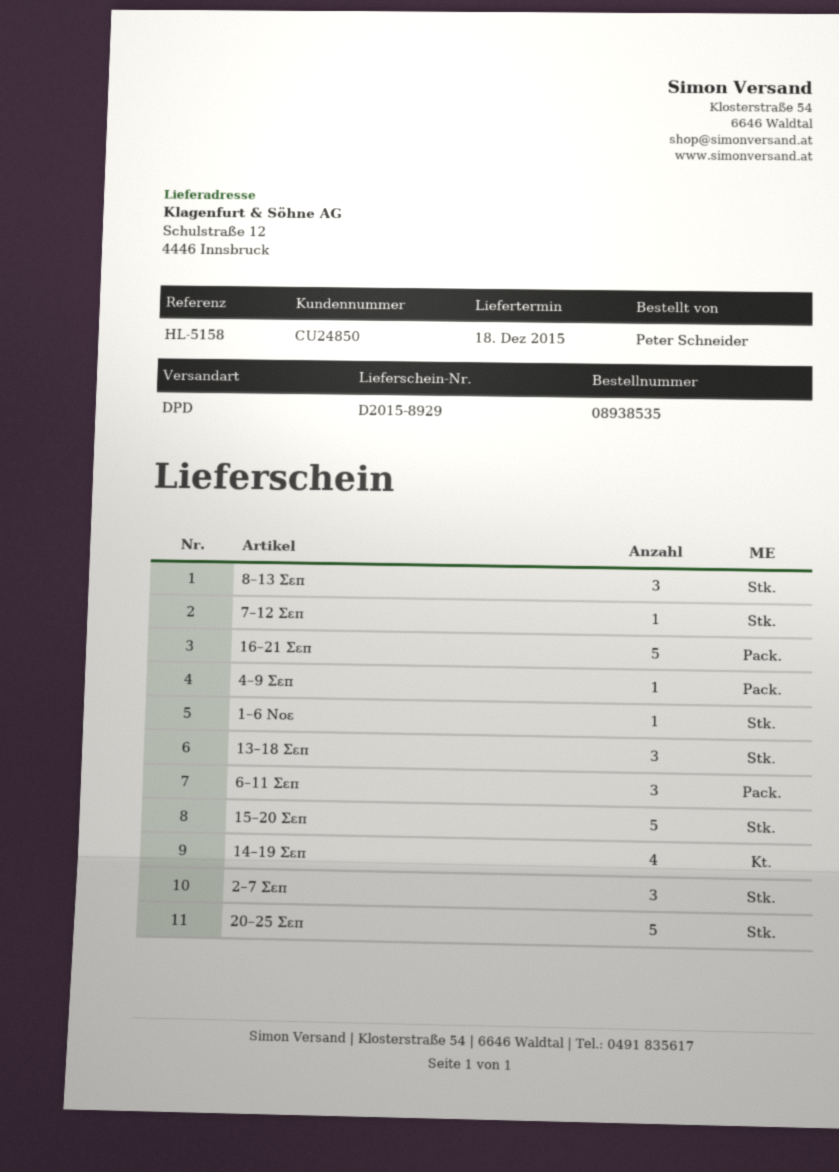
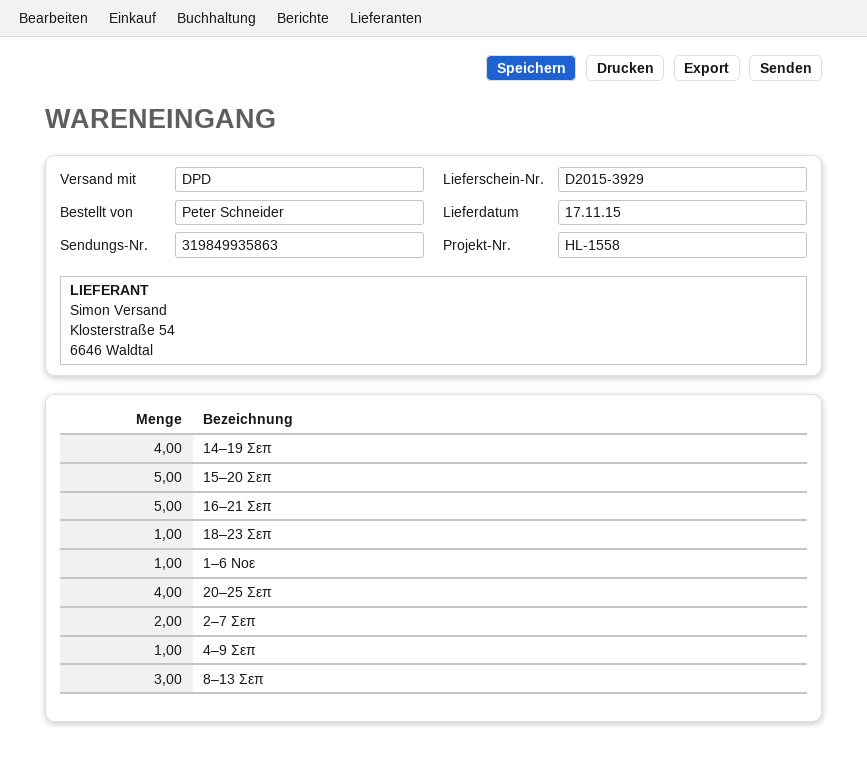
delivery note number: D2015-8929 -> D2015-3929
delivery date: 2015-12-18 -> 2015-11-17
reference: HL-5158 -> HL-1558
7–12 Σεπ: 1 -> none
13–18 Σεπ: 3 -> none
6–11 Σεπ: 3 -> none
2–7 Σεπ: 3 -> 2
20–25 Σεπ: 5 -> 4
18–23 Σεπ: none -> 1

